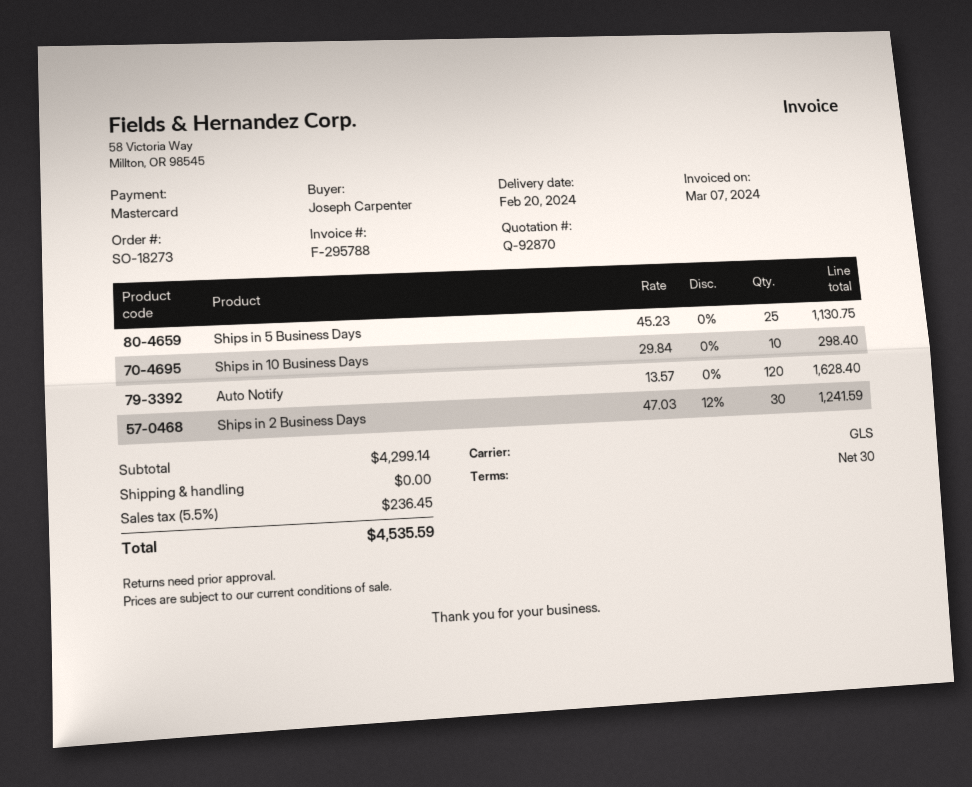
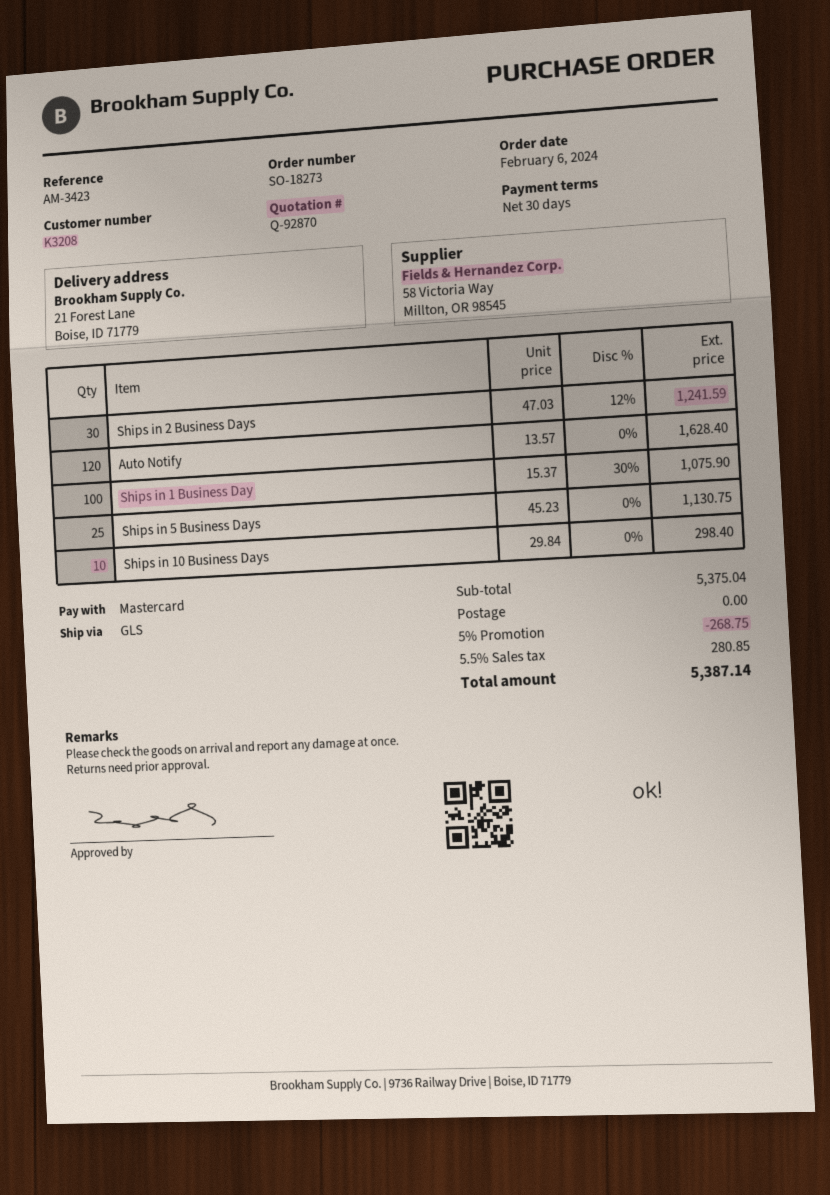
Ships in 1 Business Day: none -> 100 x 15.37 - 30% = 1075.90
subtotal: 4299.14 -> 5375.04
discount: none -> 5% = 268.75
tax: 5.5% = 236.45 -> 5.5% = 280.85
total: 4535.59 -> 5387.14

